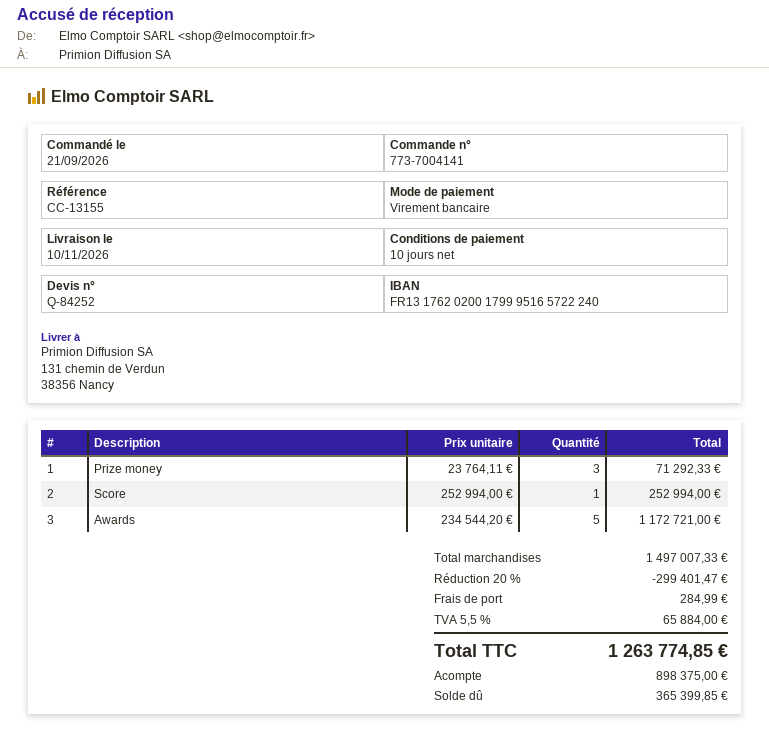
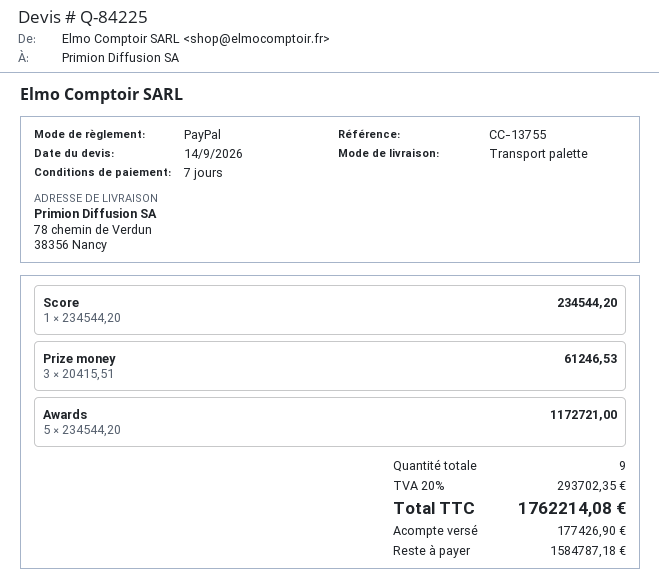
quote number: Q-84252 -> Q-84225
payment terms: 10 days -> 7 days
reference: CC-13155 -> CC-13755
payment method: bank transfer -> PayPal
ship to: 131 chemin de Verdun, 38356 Nancy -> 78 chemin de Verdun, 38356 Nancy
Prize money: 3 x 23764.11 = 71292.33 -> 3 x 20415.51 = 61246.53
Score: 1 x 252994.00 = 252994.00 -> 1 x 234544.20 = 234544.20
discount: 20% = 299401.47 -> none
shipping: 284.99 -> none
tax: 5.5% = 65884.00 -> 20% = 293702.35
total: 1263774.85 -> 1762214.08
deposit: 898375.00 -> 177426.90
balance: 365399.85 -> 1584787.18

